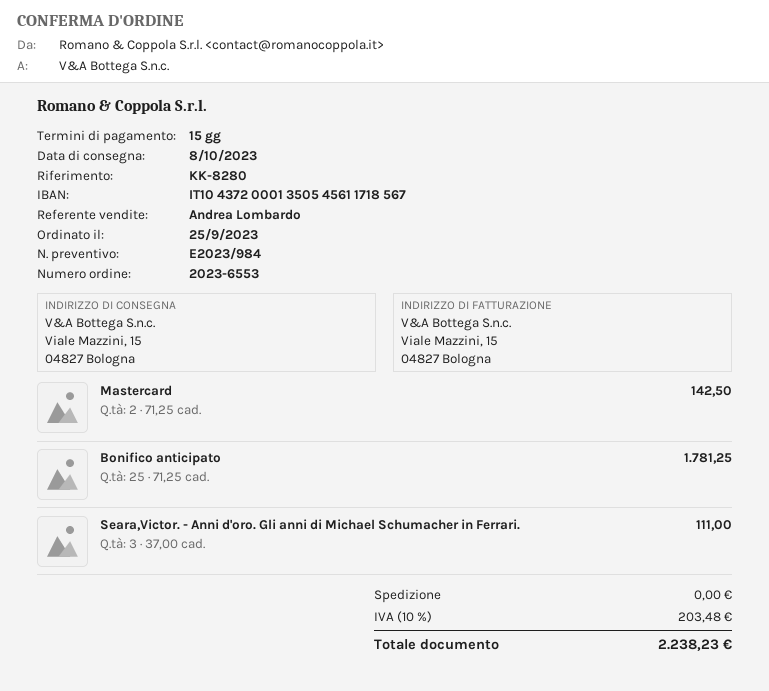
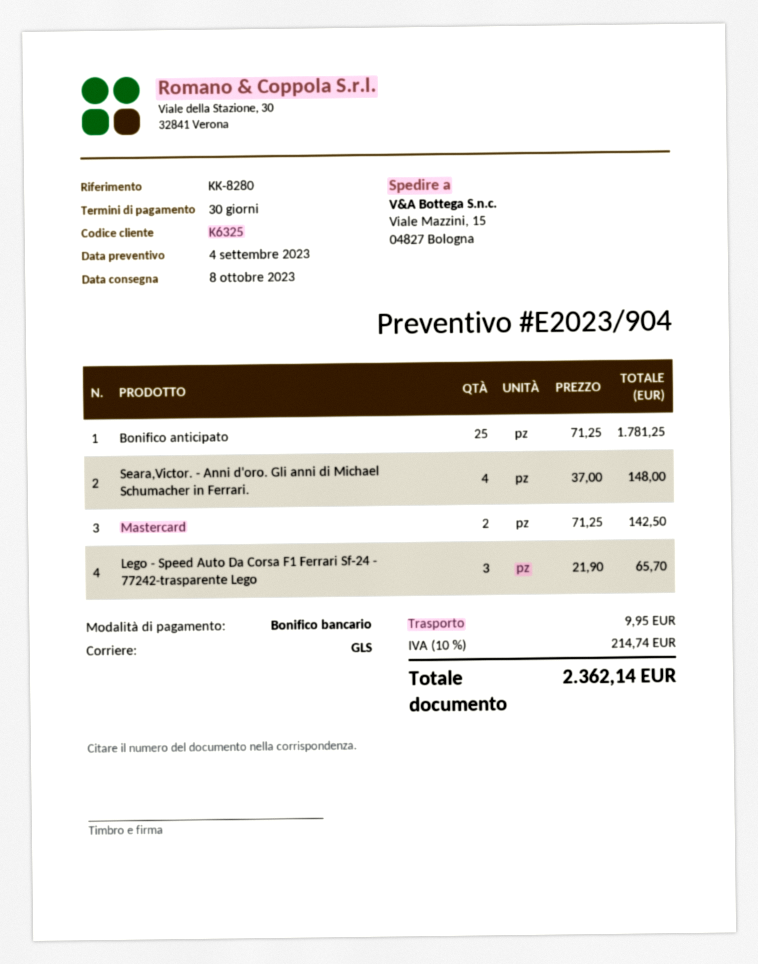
quote number: E2023/984 -> E2023/904
payment terms: 15 days -> 30 days
Seara,Victor. - Anni d'oro. Gli anni di Michael Schumacher in Ferrari.: 3 x 37.00 = 111.00 -> 4 x 37.00 = 148.00
Lego - Speed Auto Da Corsa F1 Ferrari Sf-24 - 77242-trasparente Lego: none -> 3 x 21.90 = 65.70
shipping: 0.00 -> 9.95
tax: 10% = 203.48 -> 10% = 214.74
total: 2238.23 -> 2362.14

